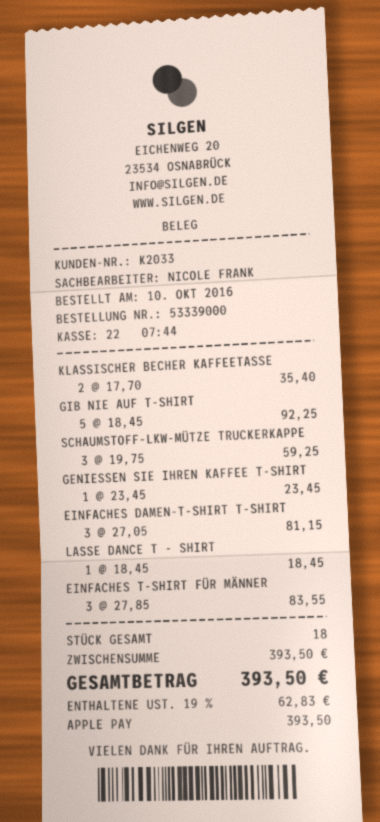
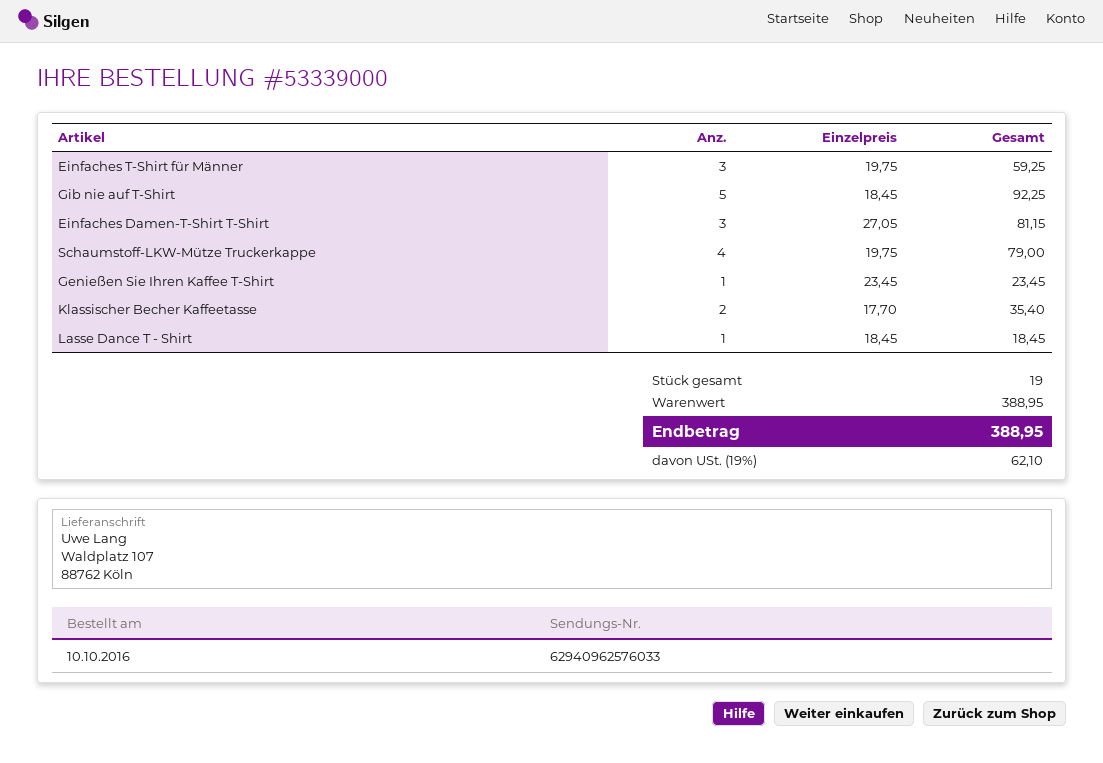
SCHAUMSTOFF-LKW-MÜTZE TRUCKERKAPPE: 3 x 19.75 = 59.25 -> 4 x 19.75 = 79.00
EINFACHES T-SHIRT FÜR MÄNNER: 3 x 27.85 = 83.55 -> 3 x 19.75 = 59.25
total quantity: 18 -> 19
subtotal: 393.50 -> 388.95
tax: 19% = 62.83 -> 19% = 62.10
total: 393.50 -> 388.95

